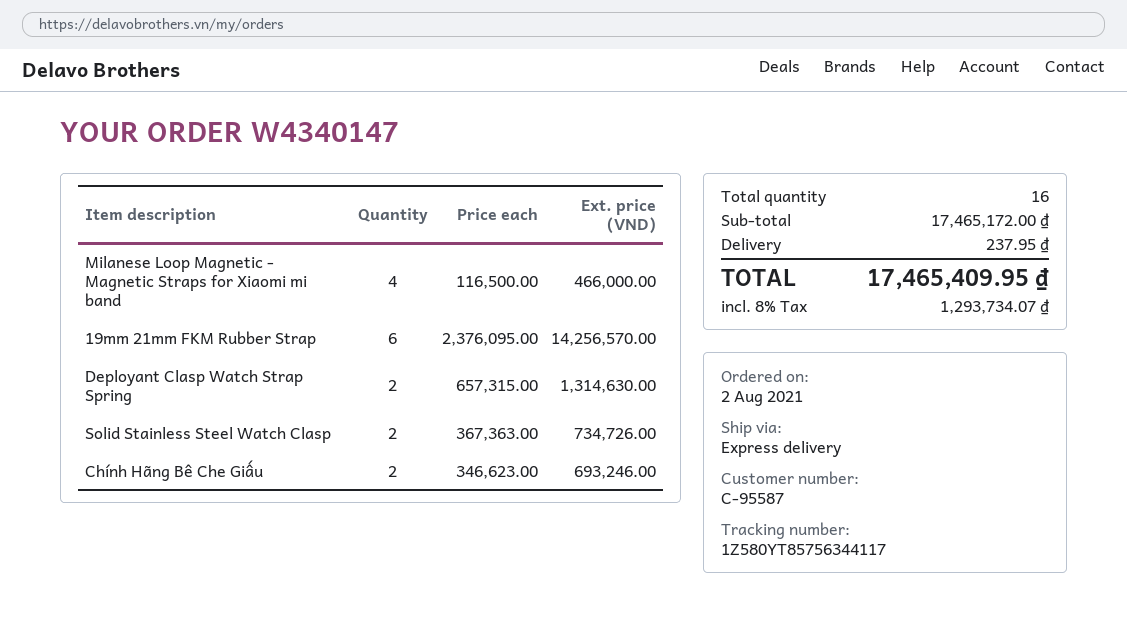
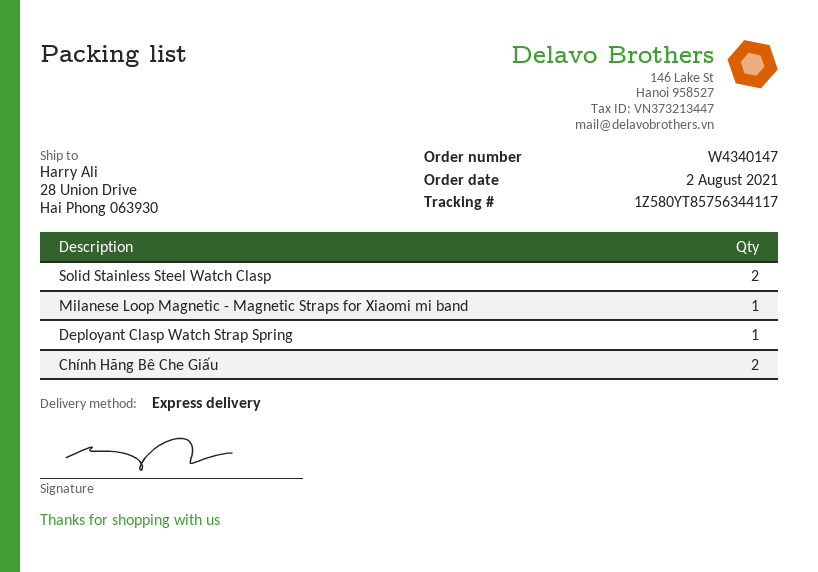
Milanese Loop Magnetic - Magnetic Straps for Xiaomi mi band: 4 -> 1
19mm 21mm FKM Rubber Strap: 6 -> none
Deployant Clasp Watch Strap Spring: 2 -> 1

